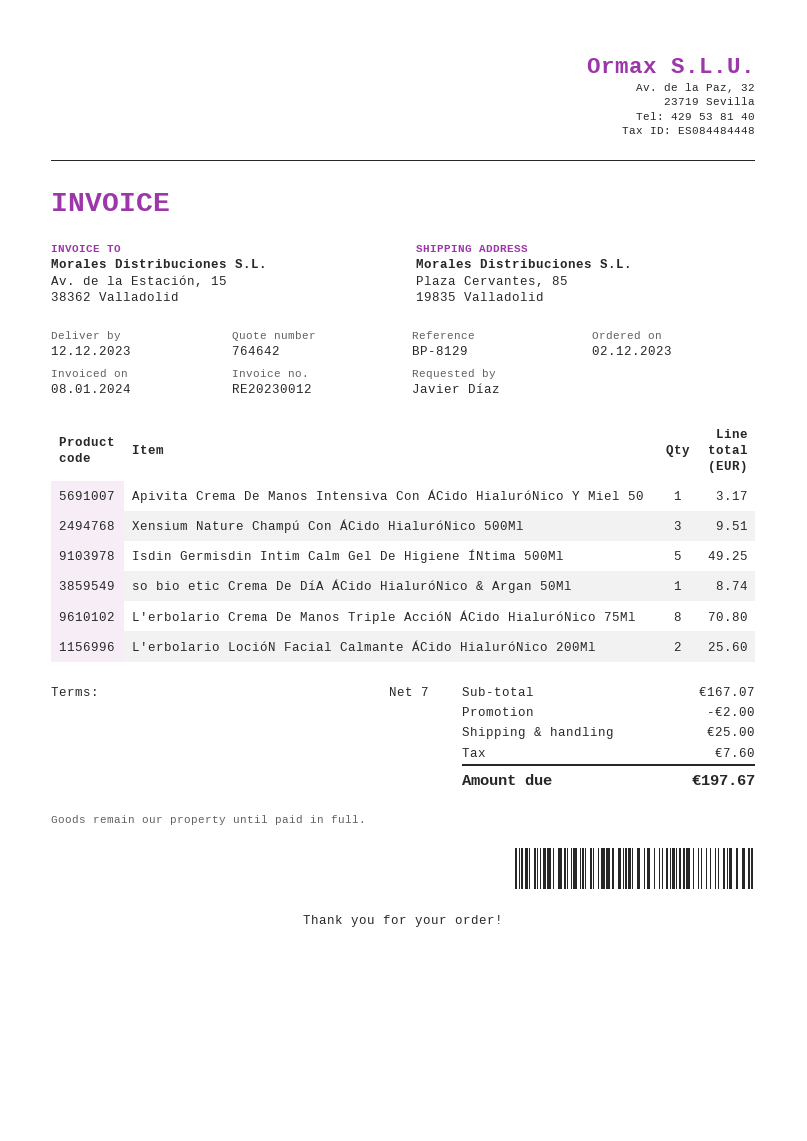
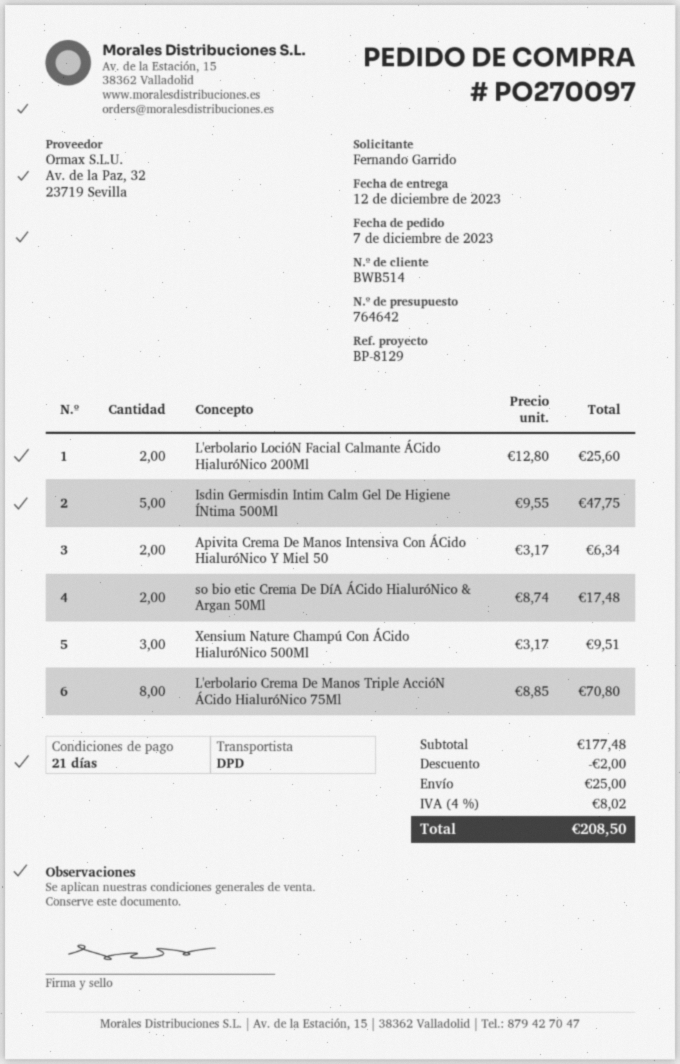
order date: 2023-12-02 -> 2023-12-07
payment terms: 7 days -> 21 days
ordered by: Javier Díaz -> Fernando Garrido
Apivita Crema De Manos Intensiva Con ÁCido HialuróNico Y Miel 50: 1 for 3.17 -> 2 for 6.34
Isdin Germisdin Intim Calm Gel De Higiene ÍNtima 500Ml: 5 for 49.25 -> 5 for 47.75
so bio etic Crema De DíA ÁCido HialuróNico & Argan 50Ml: 1 for 8.74 -> 2 for 17.48
subtotal: 167.07 -> 177.48
tax: 7.60 -> 8.02
total: 197.67 -> 208.50

